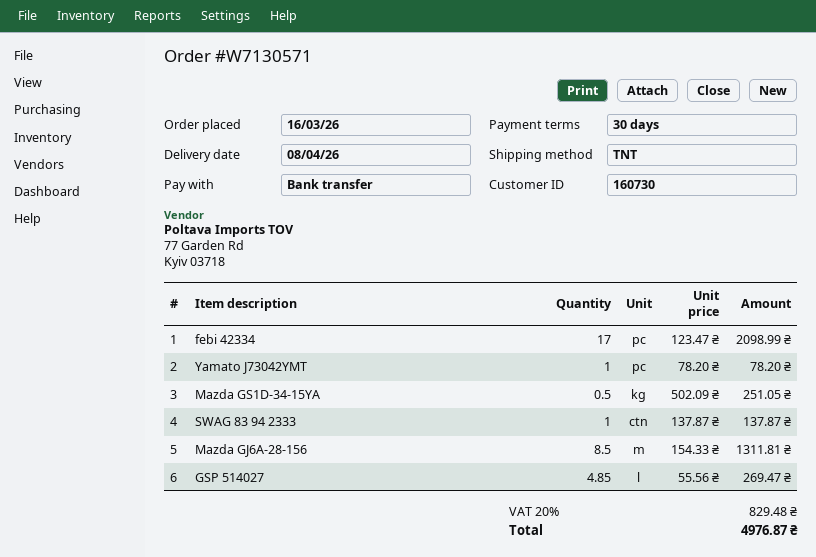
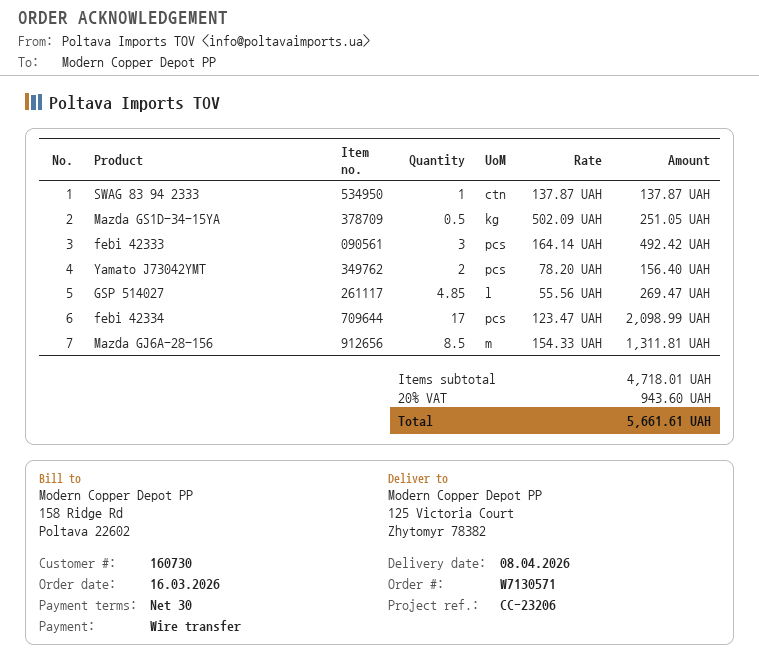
Yamato J73042YMT: 1 x 78.20 = 78.20 -> 2 x 78.20 = 156.40
febi 42333: none -> 3 x 164.14 = 492.42
tax: 20% = 829.48 -> 20% = 943.60
total: 4976.87 -> 5661.61

